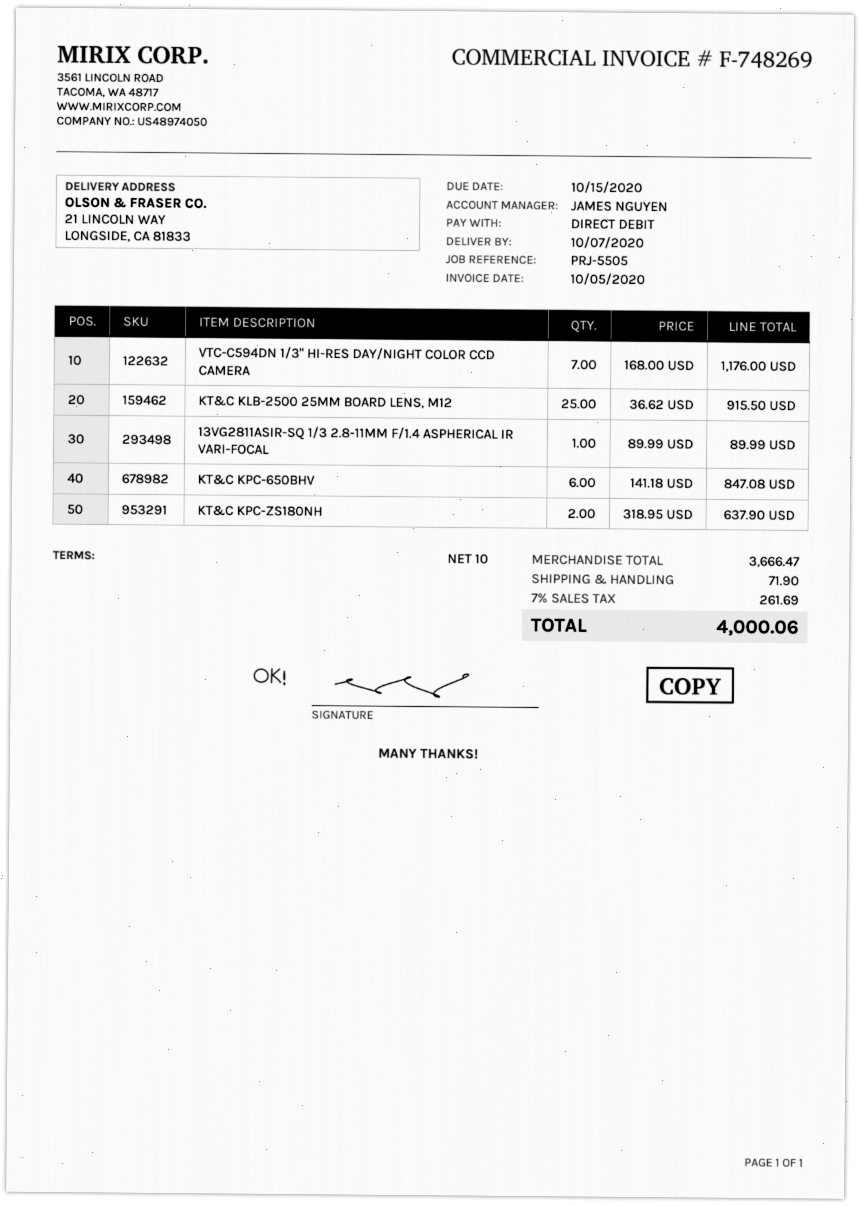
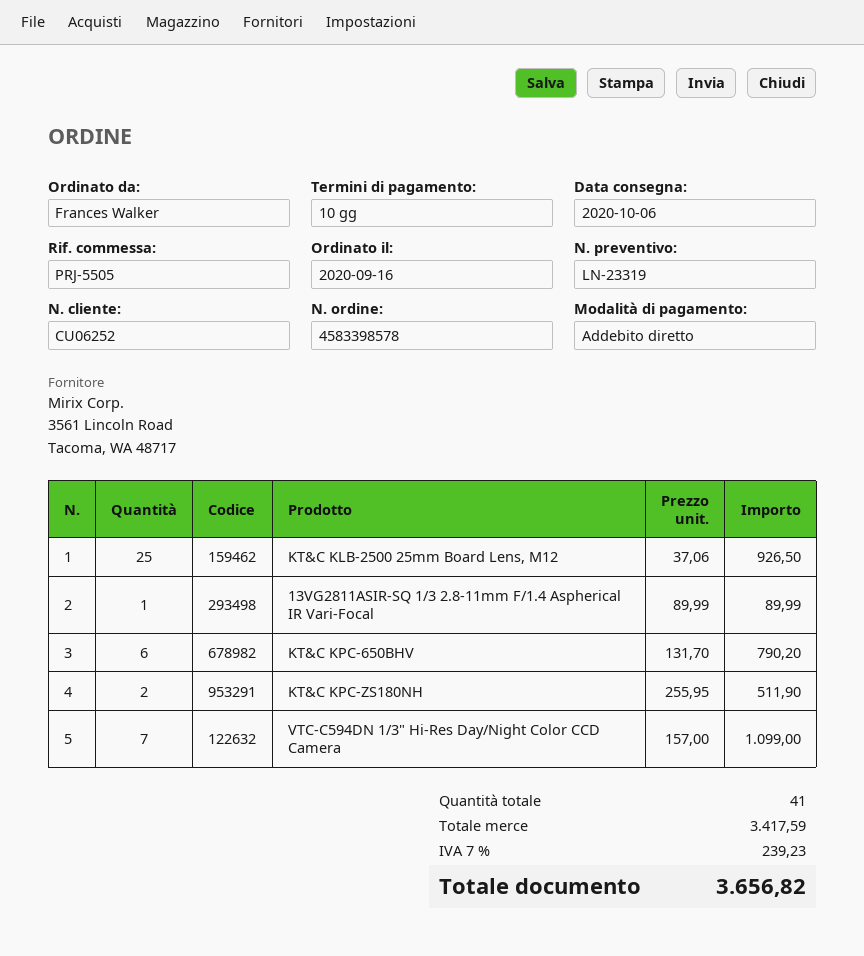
delivery date: 2020-10-07 -> 2020-10-06
VTC-C594DN 1/3" HI-RES DAY/NIGHT COLOR CCD CAMERA: 7 x 168.00 = 1176.00 -> 7 x 157.00 = 1099.00
KT&C KLB-2500 25MM BOARD LENS, M12: 25 x 36.62 = 915.50 -> 25 x 37.06 = 926.50
KT&C KPC-650BHV: 6 x 141.18 = 847.08 -> 6 x 131.70 = 790.20
KT&C KPC-ZS180NH: 2 x 318.95 = 637.90 -> 2 x 255.95 = 511.90
subtotal: 3666.47 -> 3417.59
shipping: 71.90 -> none
tax: 7% = 261.69 -> 7% = 239.23
total: 4000.06 -> 3656.82

